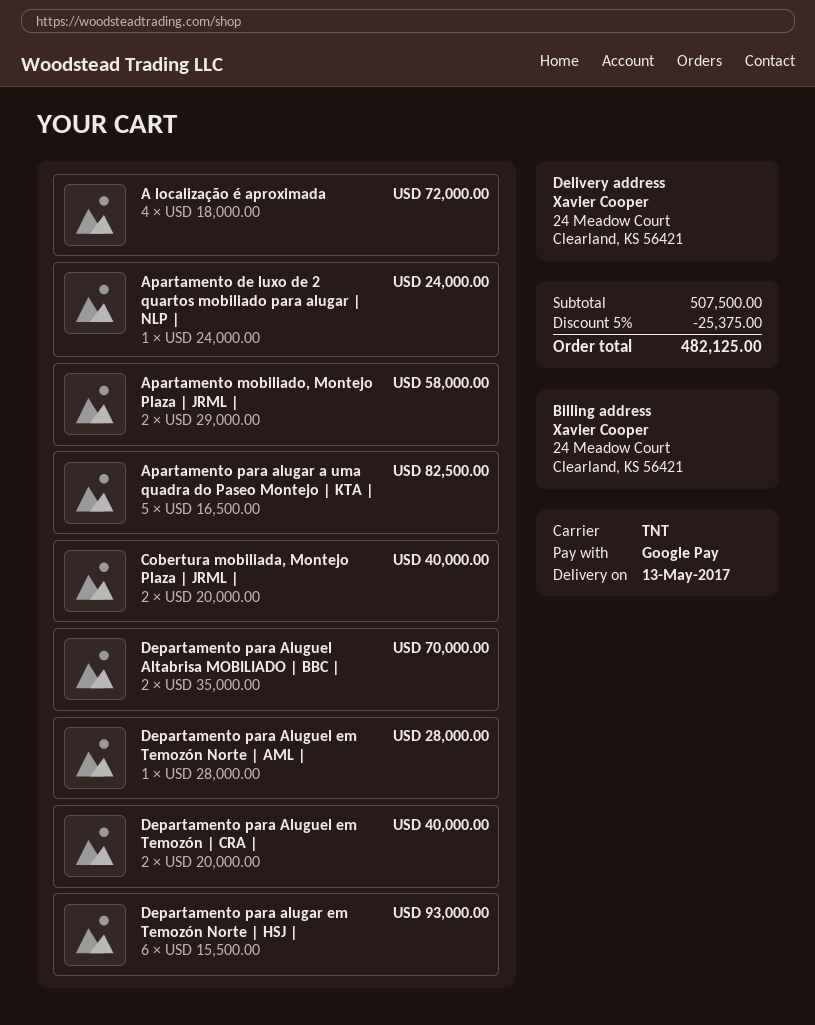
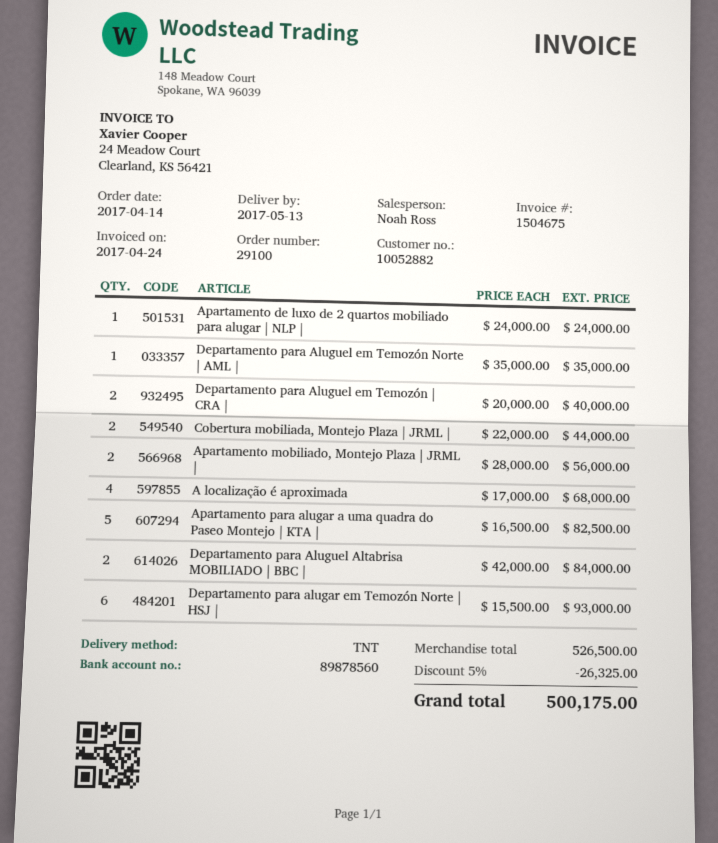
A localização é aproximada: 4 x 18000.00 = 72000.00 -> 4 x 17000.00 = 68000.00
Apartamento mobiliado, Montejo Plaza | JRML |: 2 x 29000.00 = 58000.00 -> 2 x 28000.00 = 56000.00
Cobertura mobiliada, Montejo Plaza | JRML |: 2 x 20000.00 = 40000.00 -> 2 x 22000.00 = 44000.00
Departamento para Aluguel Altabrisa MOBILIADO | BBC |: 2 x 35000.00 = 70000.00 -> 2 x 42000.00 = 84000.00
Departamento para Aluguel em Temozón Norte | AML |: 1 x 28000.00 = 28000.00 -> 1 x 35000.00 = 35000.00
subtotal: 507500.00 -> 526500.00
discount: 5% = 25375.00 -> 5% = 26325.00
total: 482125.00 -> 500175.00

